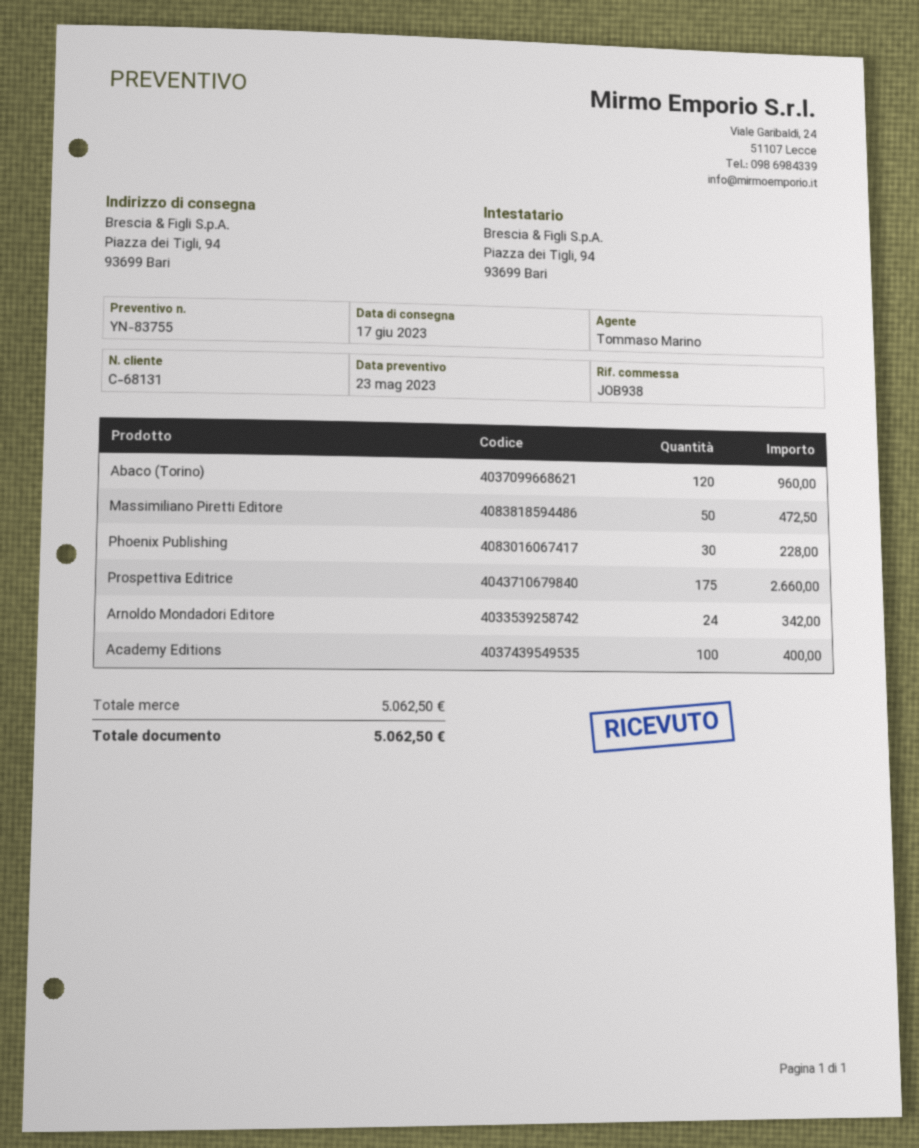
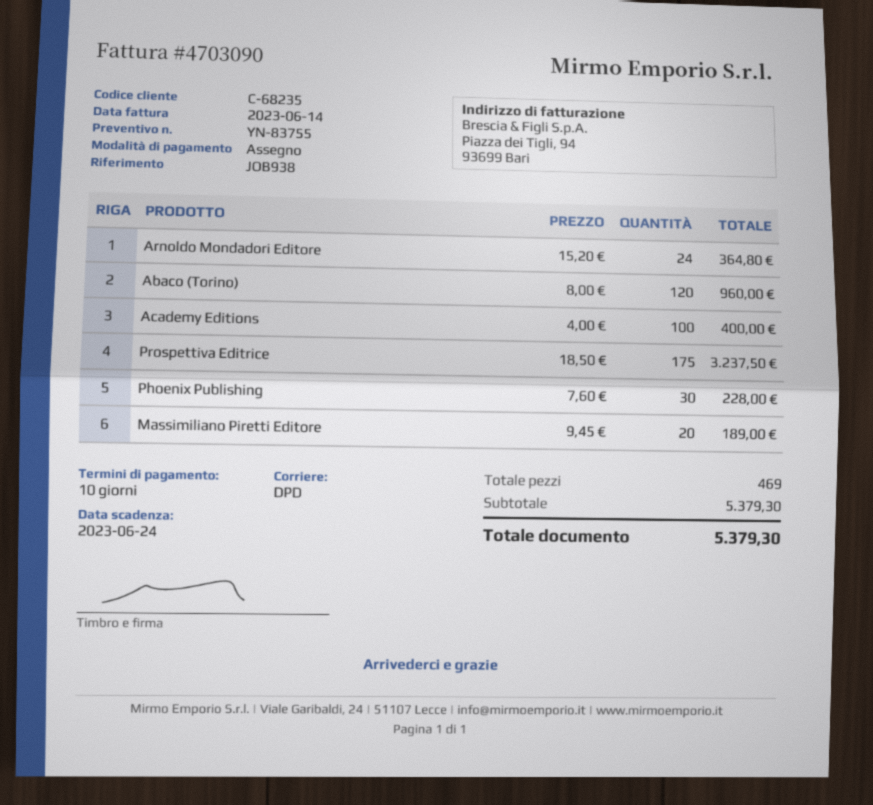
customer number: C-68131 -> C-68235
Massimiliano Piretti Editore: 50 for 472.50 -> 20 for 189.00
Prospettiva Editrice: 175 for 2660.00 -> 175 for 3237.50
Arnoldo Mondadori Editore: 24 for 342.00 -> 24 for 364.80
subtotal: 5062.50 -> 5379.30
total: 5062.50 -> 5379.30

